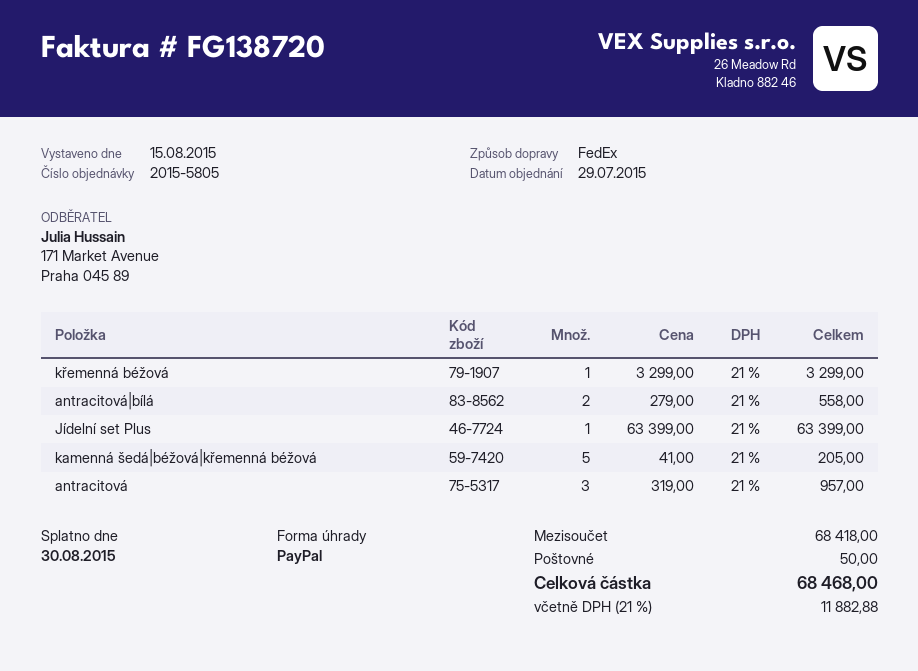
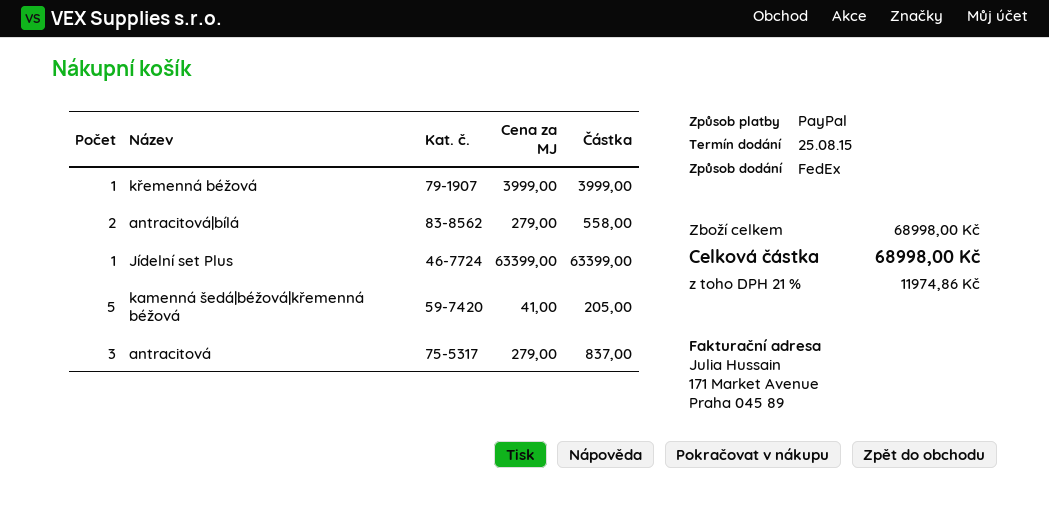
křemenná béžová: 1 x 3299.00 = 3299.00 -> 1 x 3999.00 = 3999.00
antracitová: 3 x 319.00 = 957.00 -> 3 x 279.00 = 837.00
subtotal: 68418.00 -> 68998.00
shipping: 50.00 -> none
tax: 21% = 11882.88 -> 21% = 11974.86
total: 68468.00 -> 68998.00

